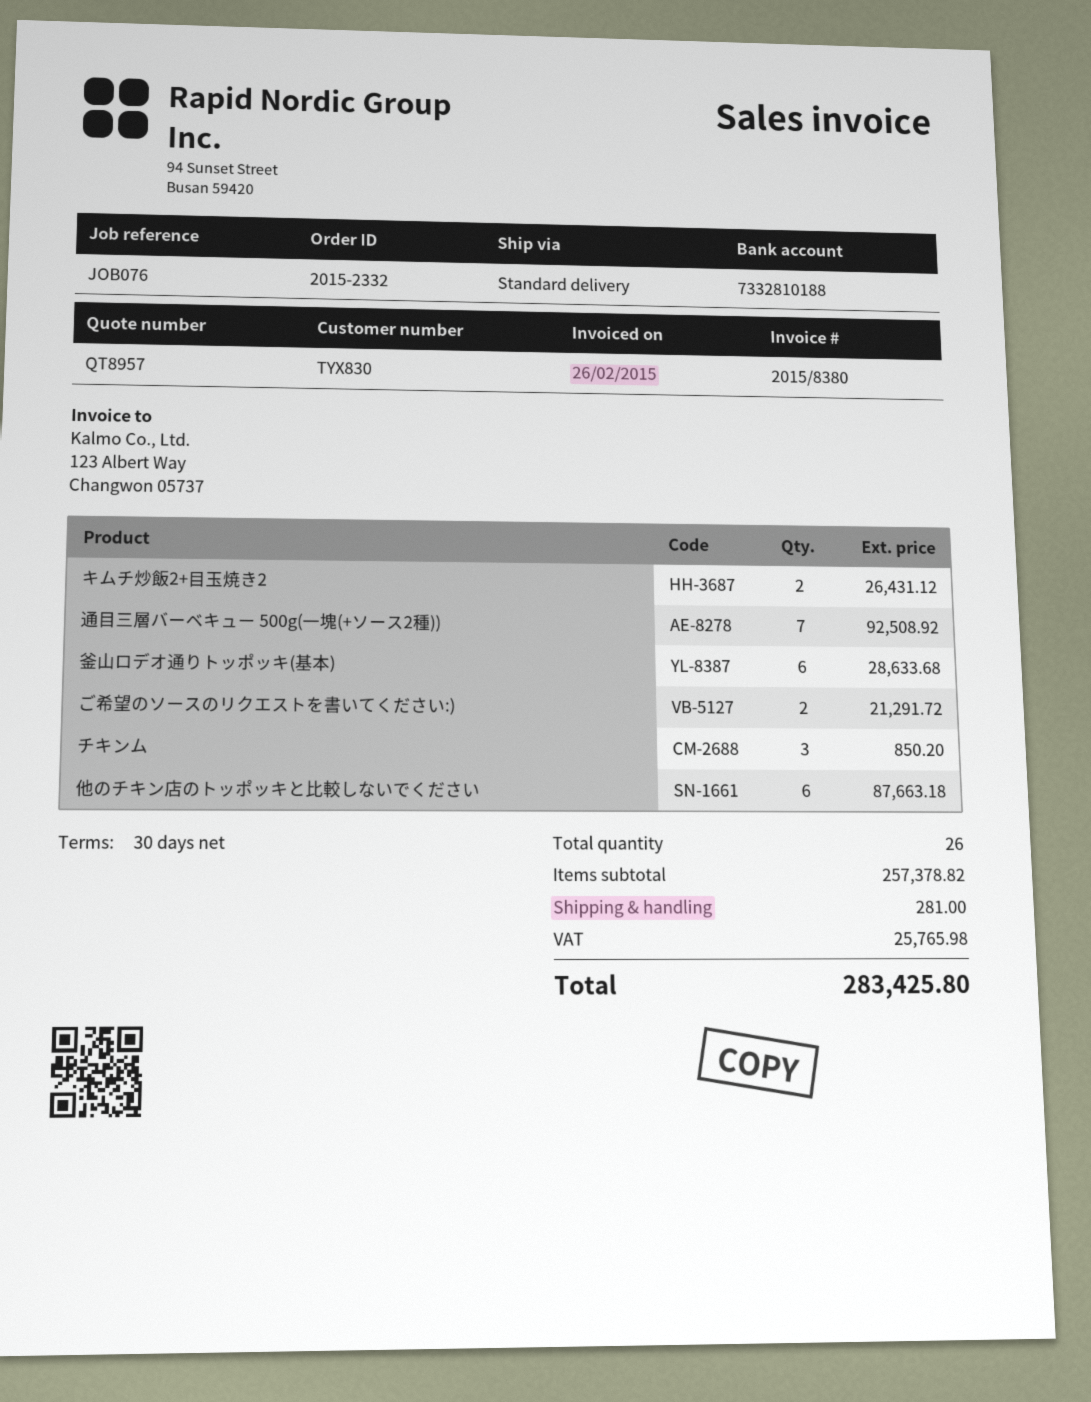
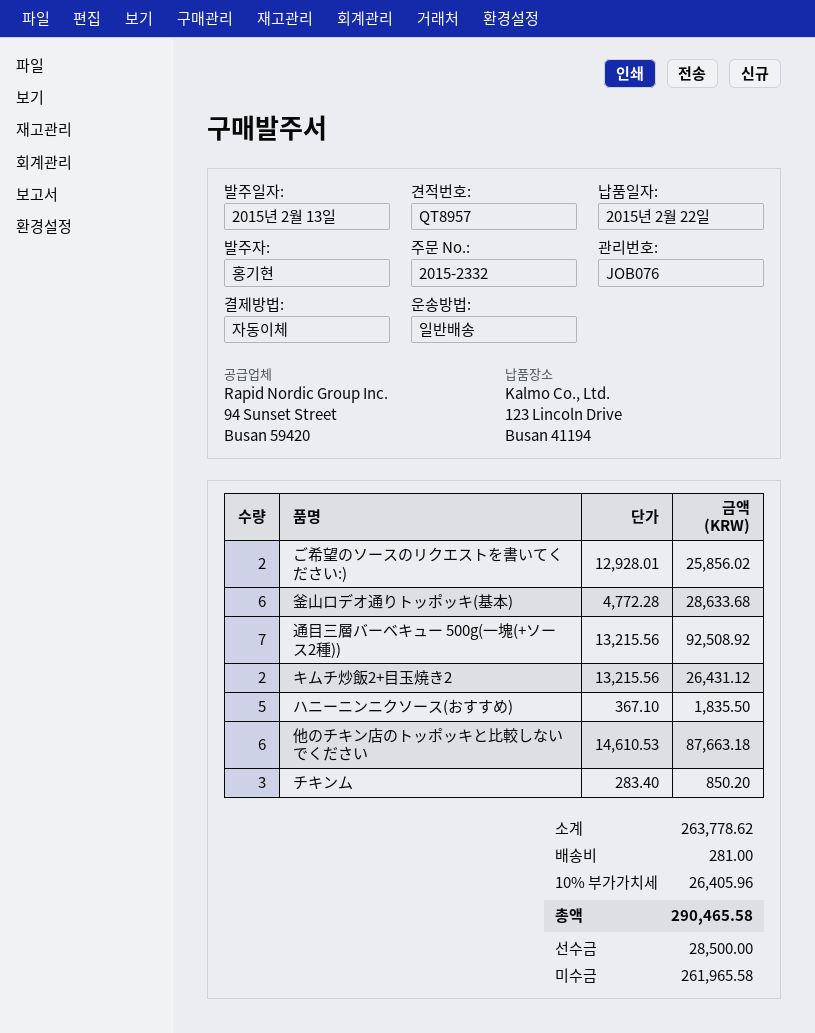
ご希望のソースのリクエストを書いてください:): 2 for 21291.72 -> 2 for 25856.02
ハニーニンニクソース(おすすめ): none -> 5 for 1835.50
subtotal: 257378.82 -> 263778.62
tax: 25765.98 -> 26405.96
total: 283425.80 -> 290465.58

